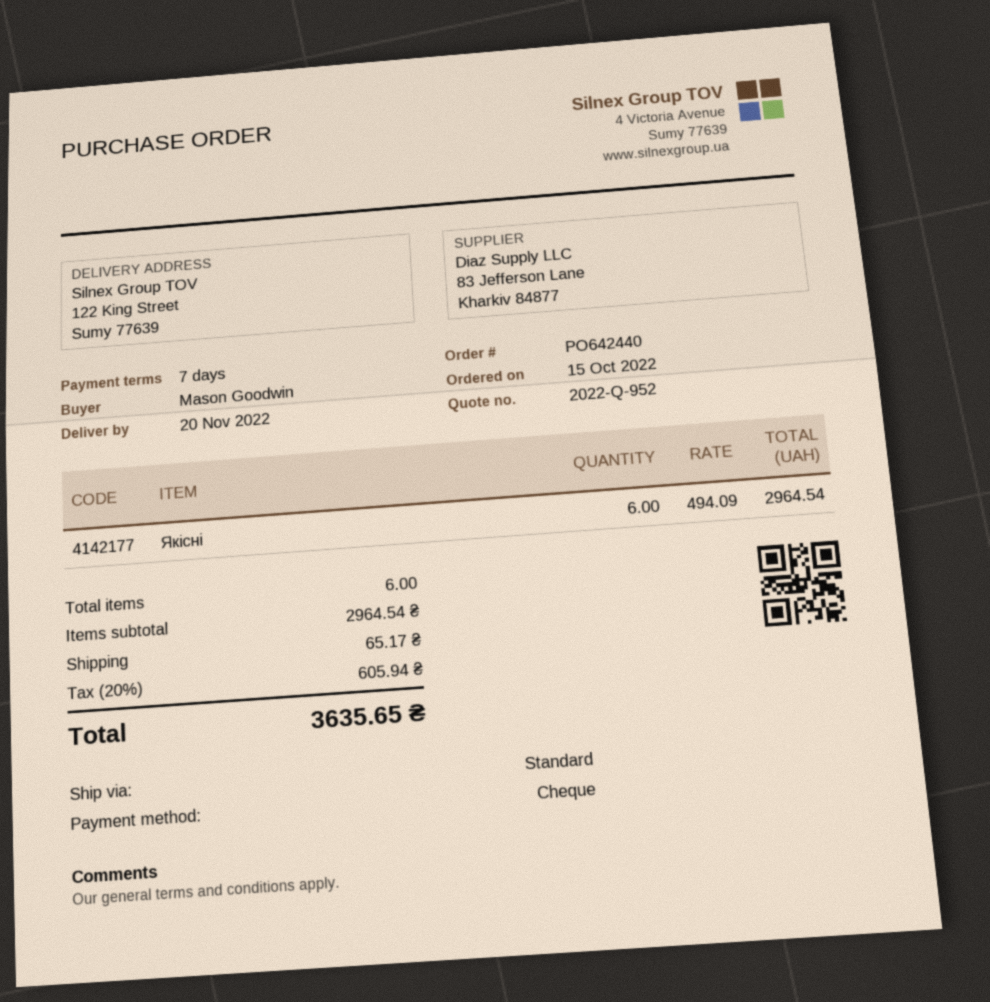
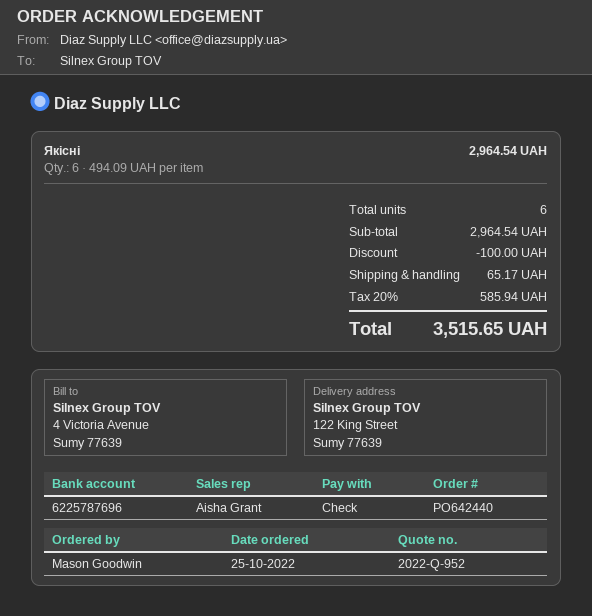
order date: 2022-10-15 -> 2022-10-25
discount: none -> 100.00
tax: 20% = 605.94 -> 20% = 585.94
total: 3635.65 -> 3515.65

